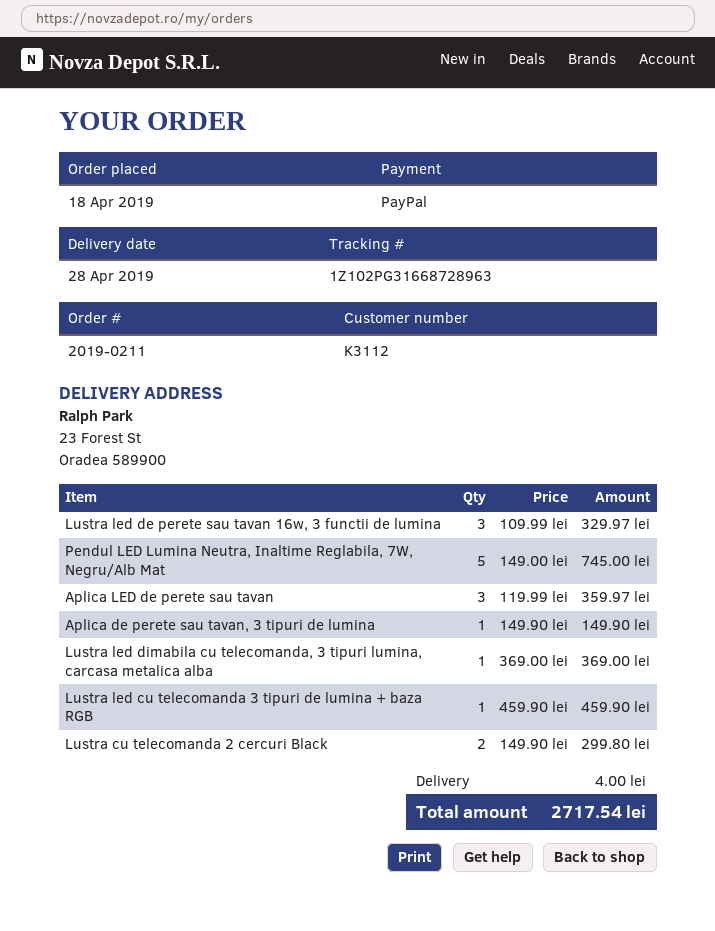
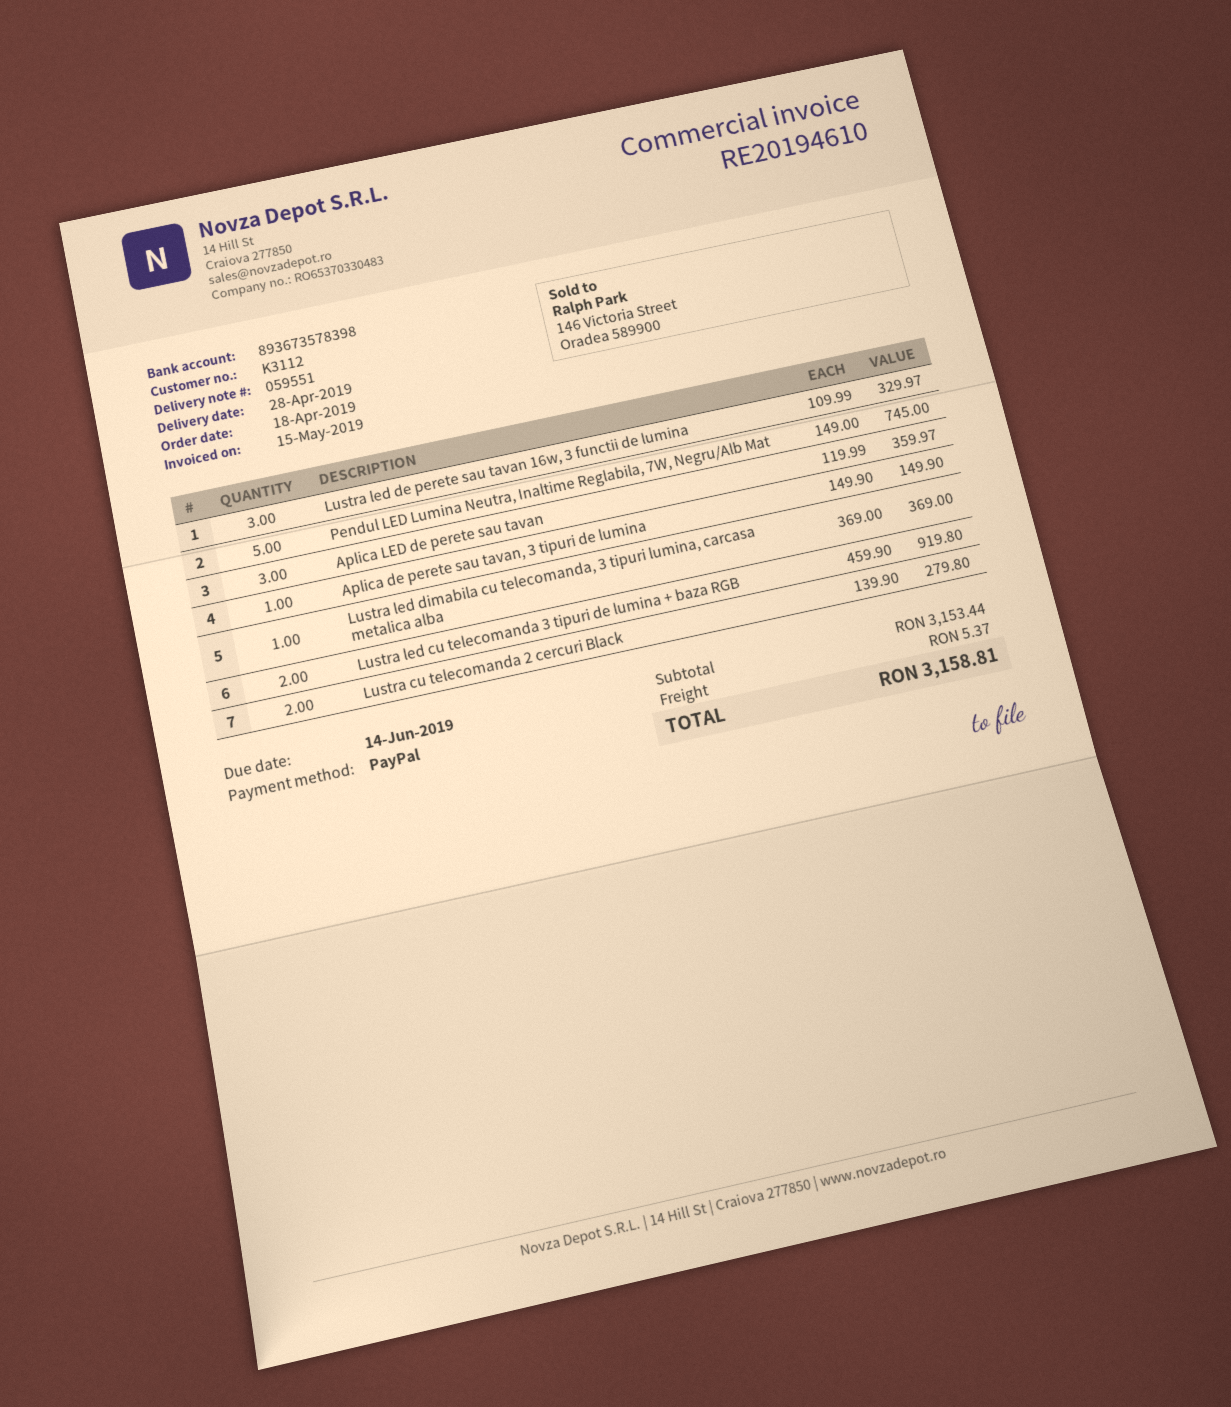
Lustra led cu telecomanda 3 tipuri de lumina + baza RGB: 1 x 459.90 = 459.90 -> 2 x 459.90 = 919.80
Lustra cu telecomanda 2 cercuri Black: 2 x 149.90 = 299.80 -> 2 x 139.90 = 279.80
shipping: 4.00 -> 5.37
total: 2717.54 -> 3158.81

